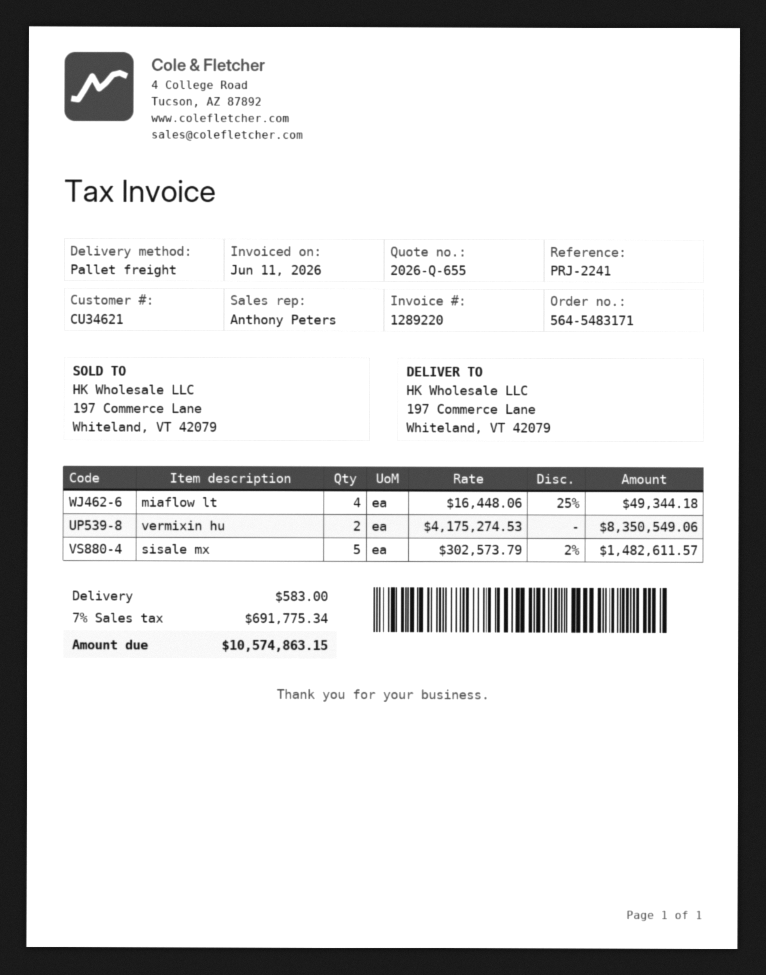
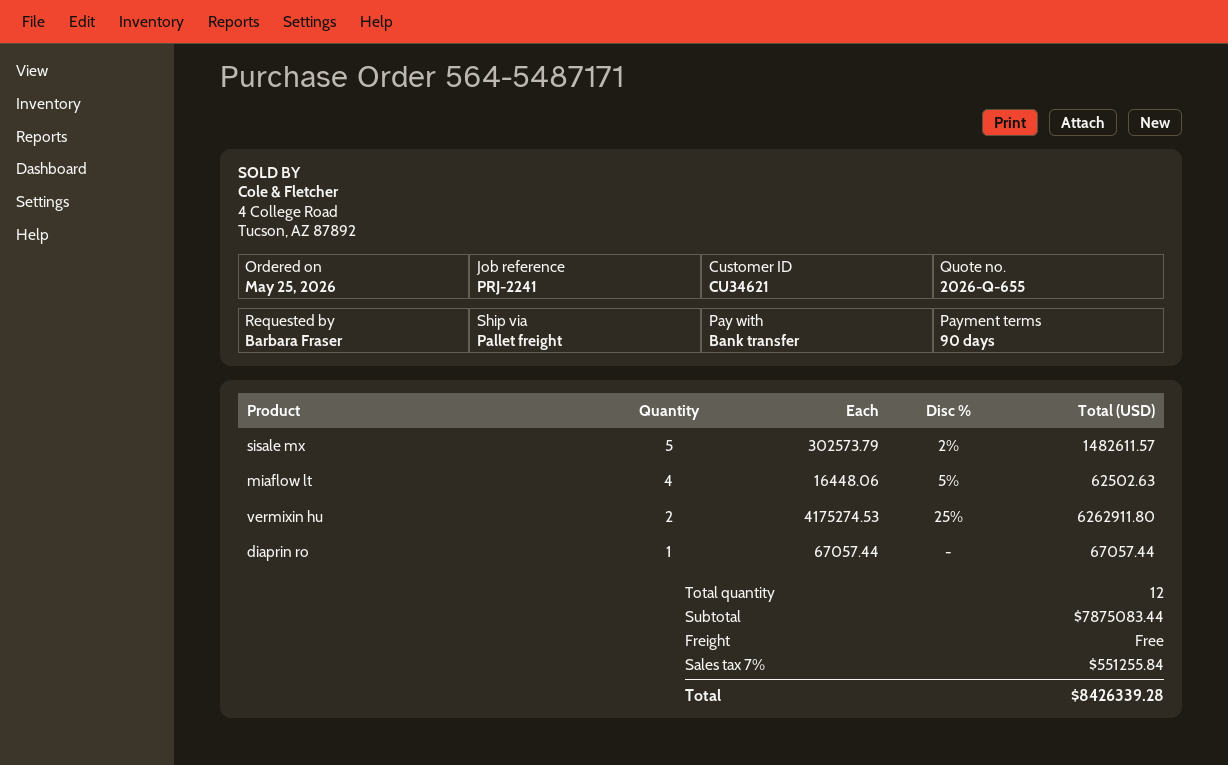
order number: 564-5483171 -> 564-5487171
miaflow lt: 4 x 16448.06 - 25% = 49344.18 -> 4 x 16448.06 - 5% = 62502.63
vermixin hu: 2 x 4175274.53 = 8350549.06 -> 2 x 4175274.53 - 25% = 6262911.80
diaprin ro: none -> 1 x 67057.44 = 67057.44
shipping: 583.00 -> 0.00
tax: 7% = 691775.34 -> 7% = 551255.84
total: 10574863.15 -> 8426339.28

